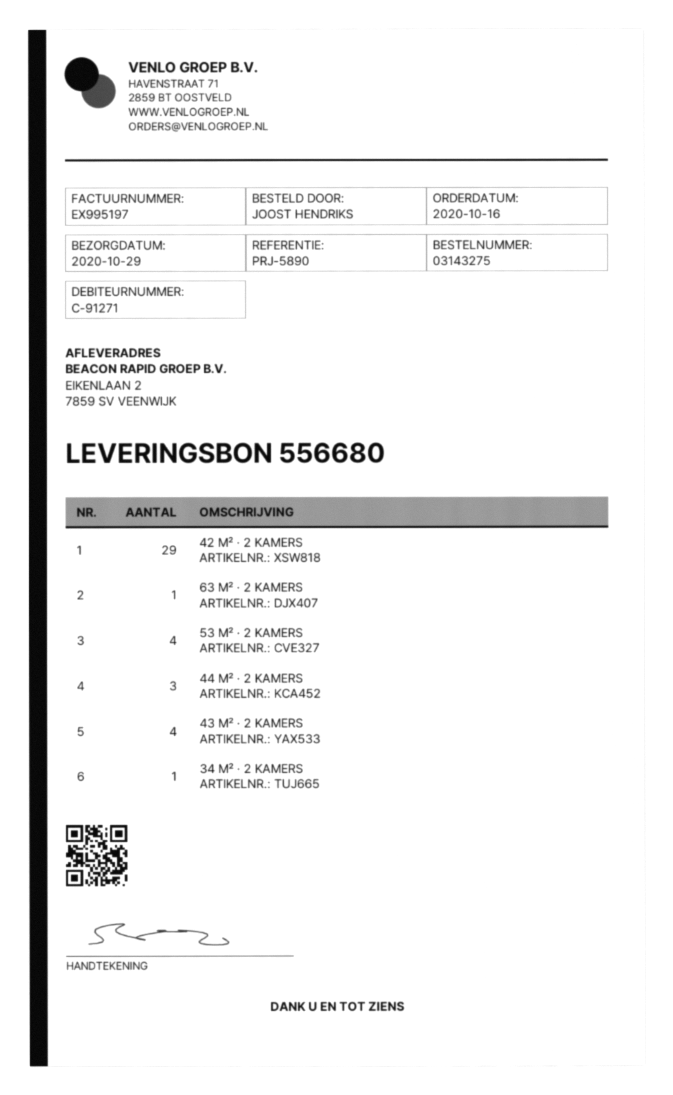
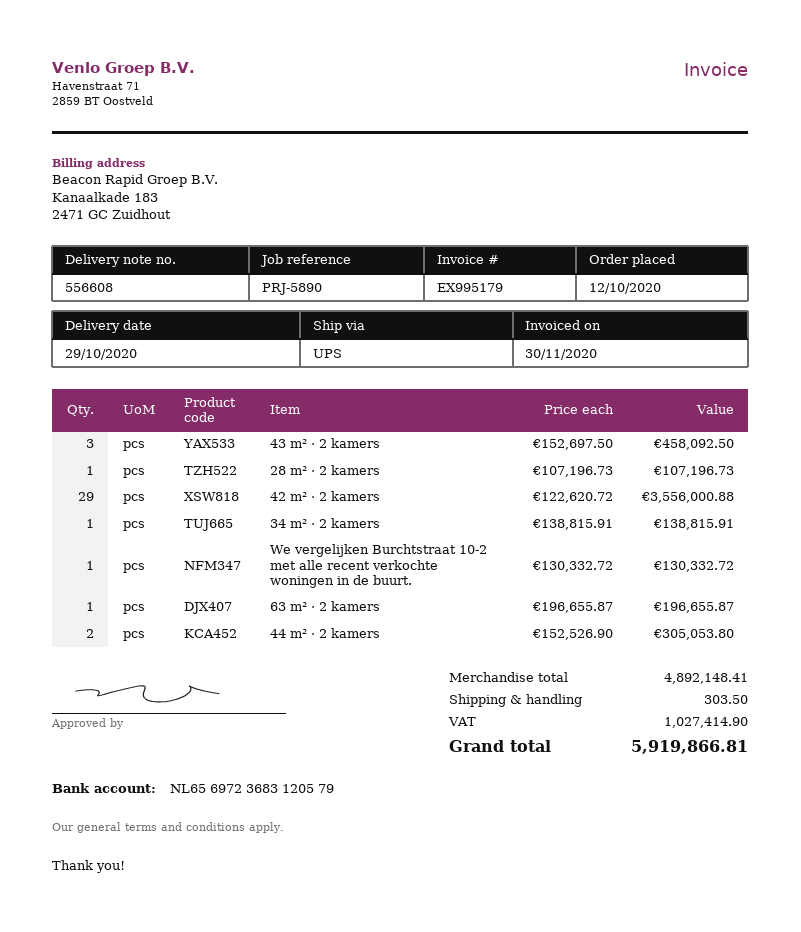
order date: 2020-10-16 -> 2020-10-12
delivery note number: 556680 -> 556608
invoice number: EX995197 -> EX995179
53 M² · 2 KAMERS: 4 -> none
44 M² · 2 KAMERS: 3 -> 2
43 M² · 2 KAMERS: 4 -> 3
28 m² · 2 kamers: none -> 1
We vergelijken Burchtstraat 10-2 met alle recent verkochte woningen in de buurt.: none -> 1

